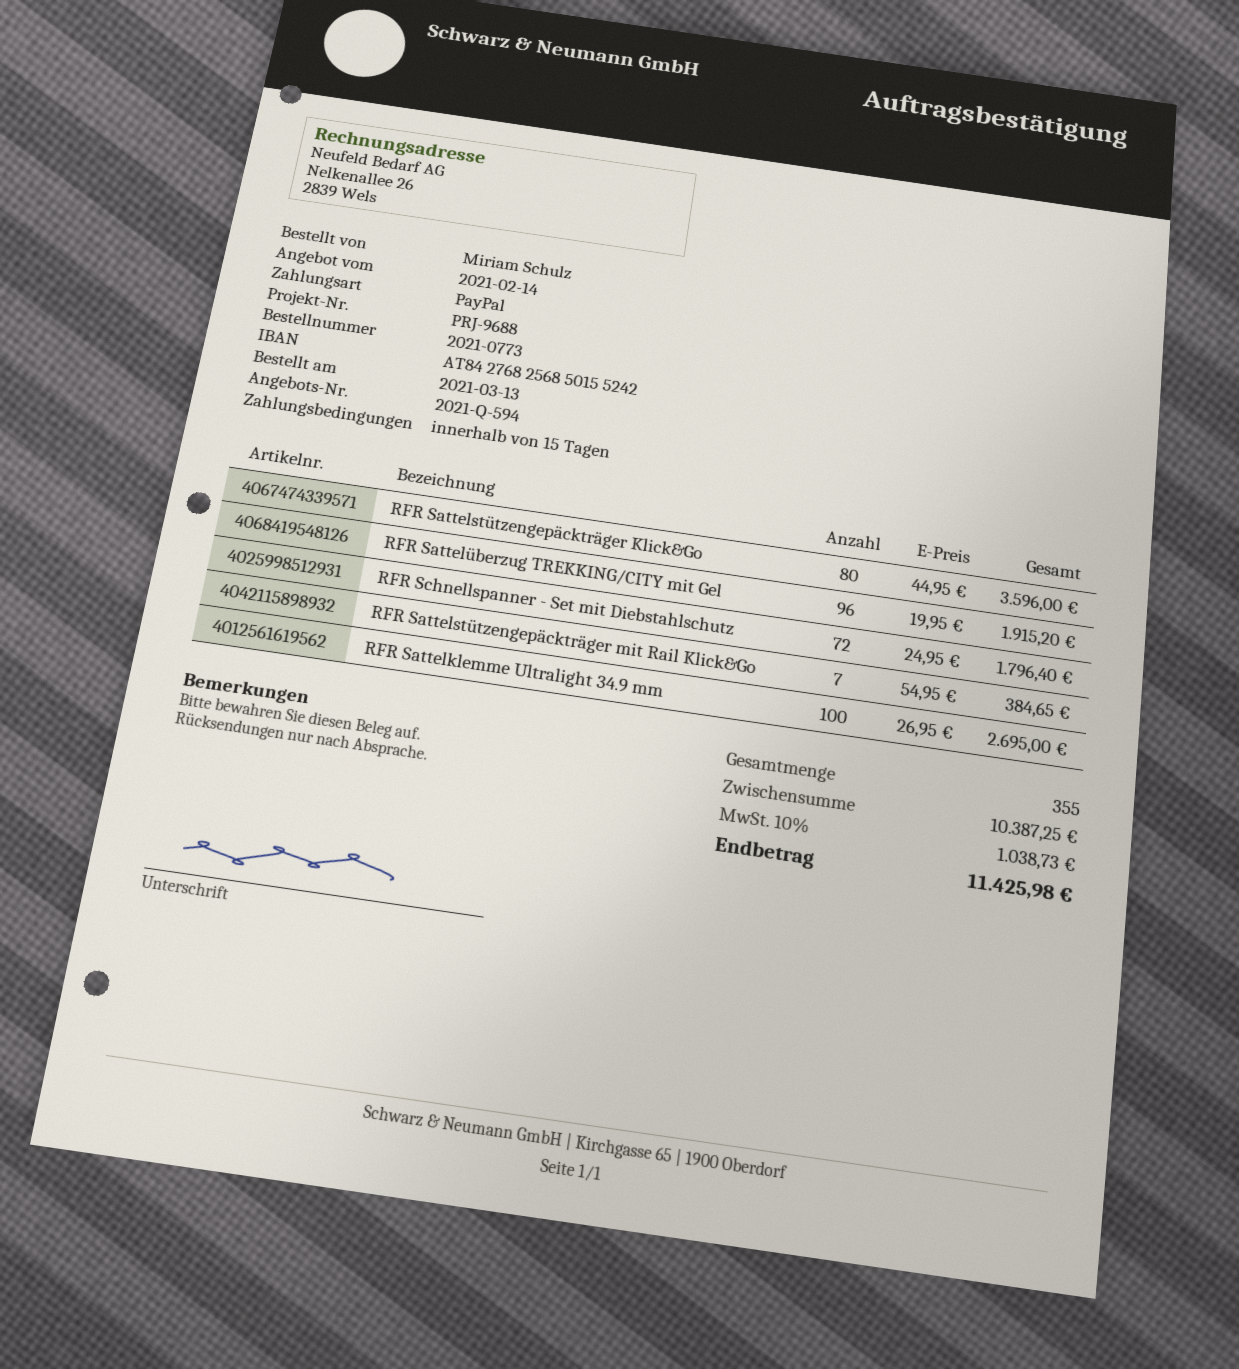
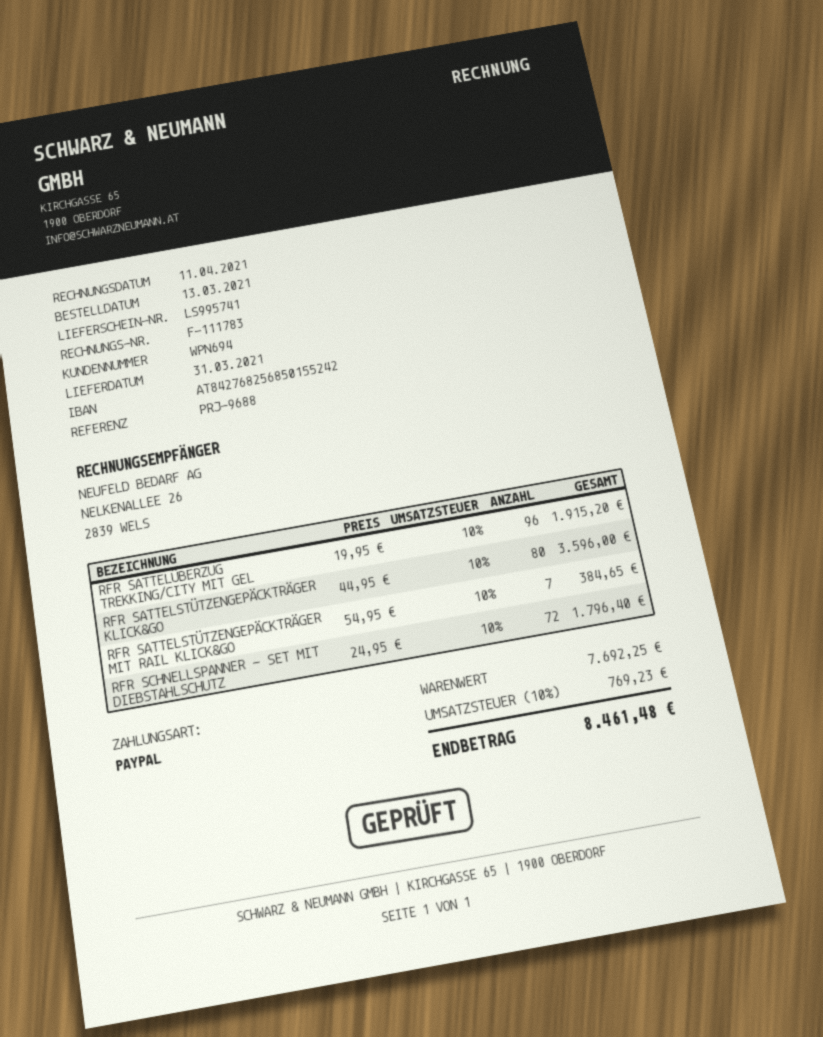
RFR Sattelklemme Ultralight 34.9 mm: 100 x 26.95 = 2695.00 -> none
subtotal: 10387.25 -> 7692.25
tax: 10% = 1038.73 -> 10% = 769.23
total: 11425.98 -> 8461.48

